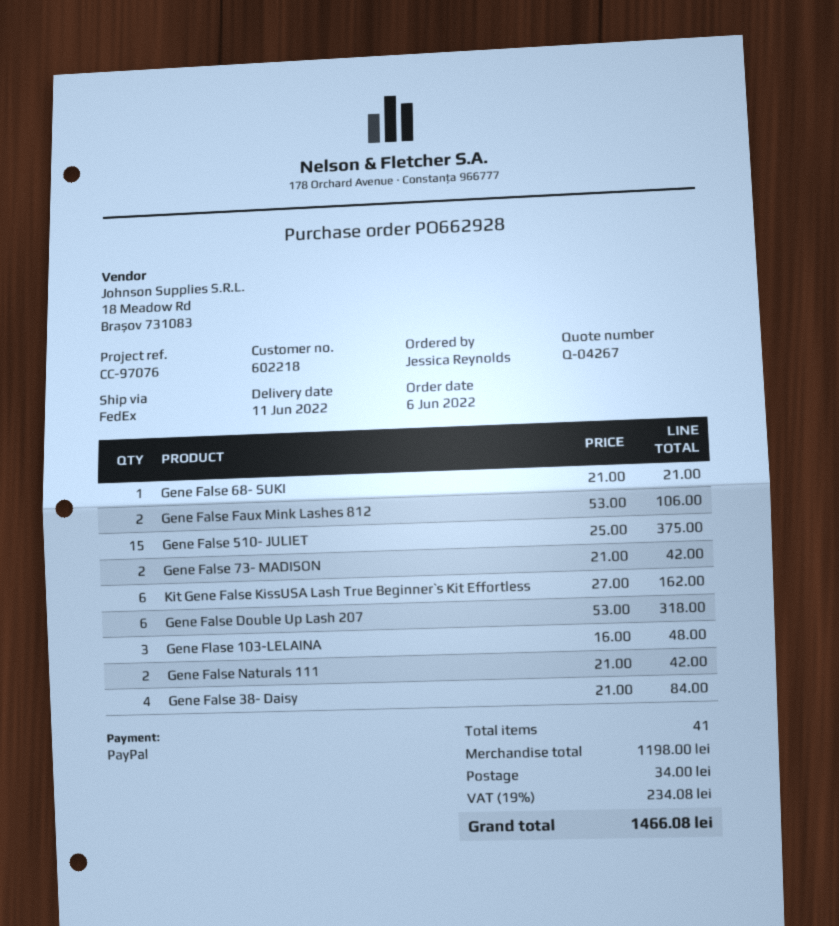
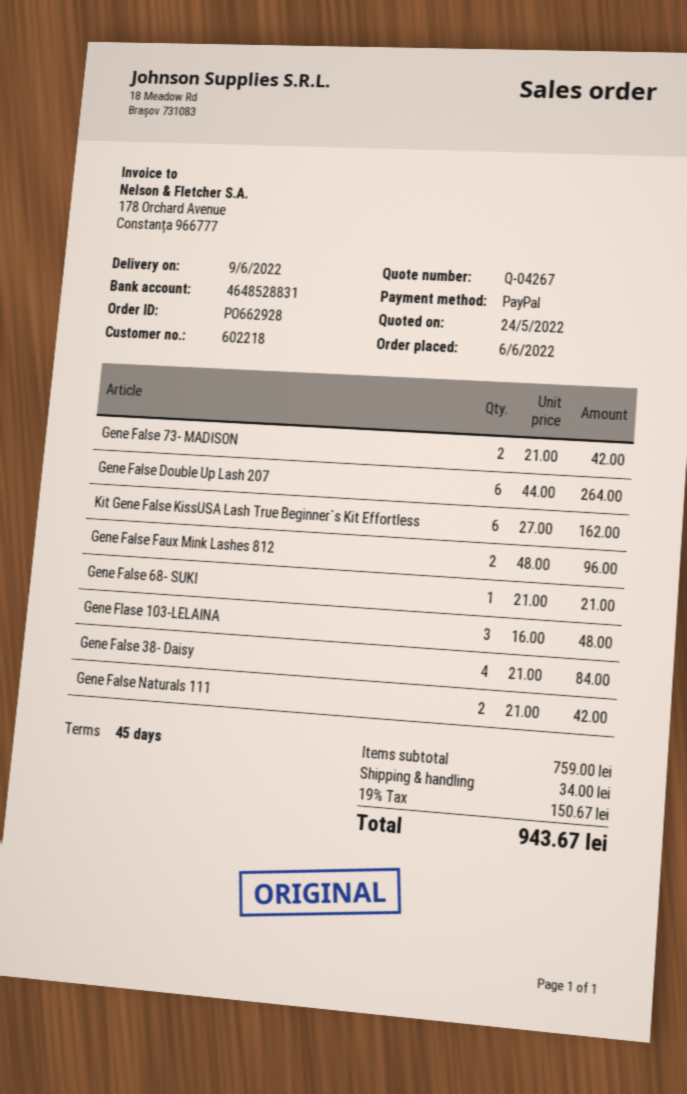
delivery date: 2022-06-11 -> 2022-06-09
Gene False Faux Mink Lashes 812: 2 x 53.00 = 106.00 -> 2 x 48.00 = 96.00
Gene False 510- JULIET: 15 x 25.00 = 375.00 -> none
Gene False Double Up Lash 207: 6 x 53.00 = 318.00 -> 6 x 44.00 = 264.00
subtotal: 1198.00 -> 759.00
tax: 19% = 234.08 -> 19% = 150.67
total: 1466.08 -> 943.67

